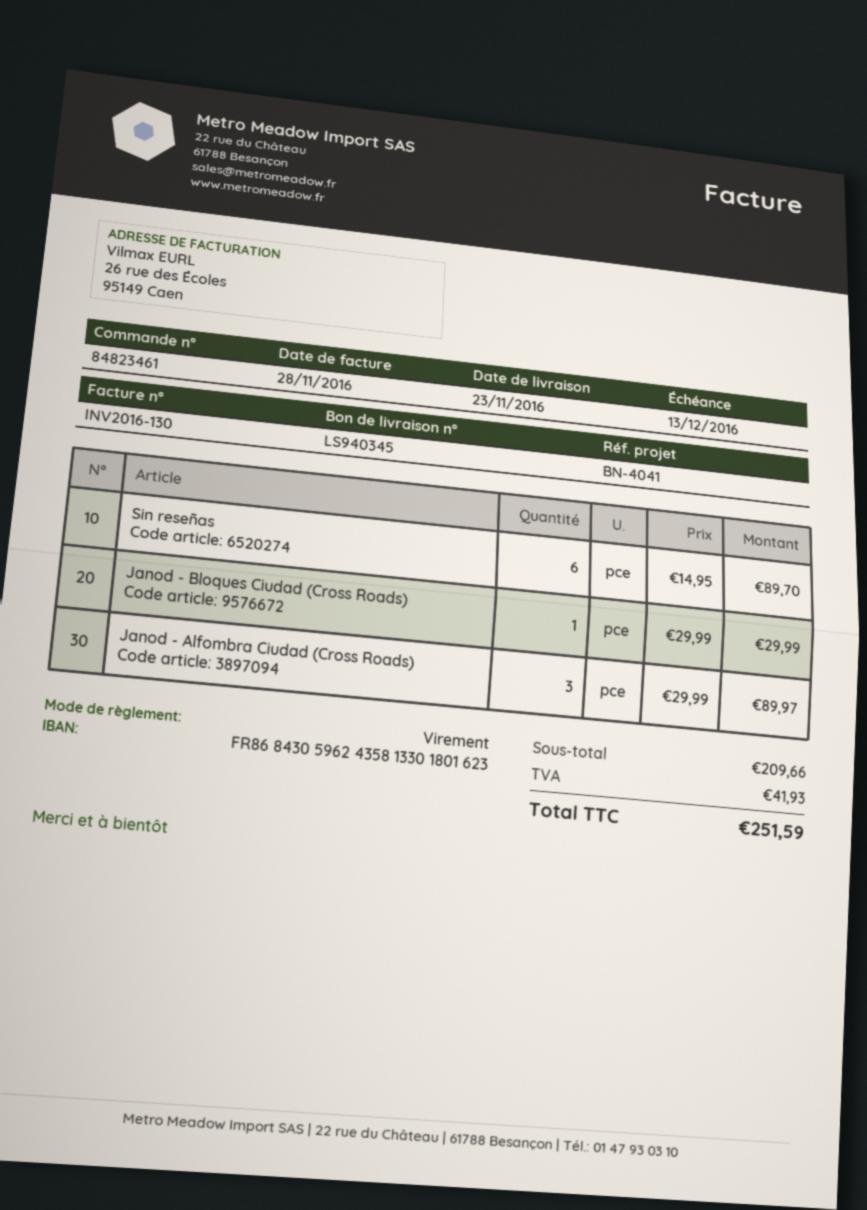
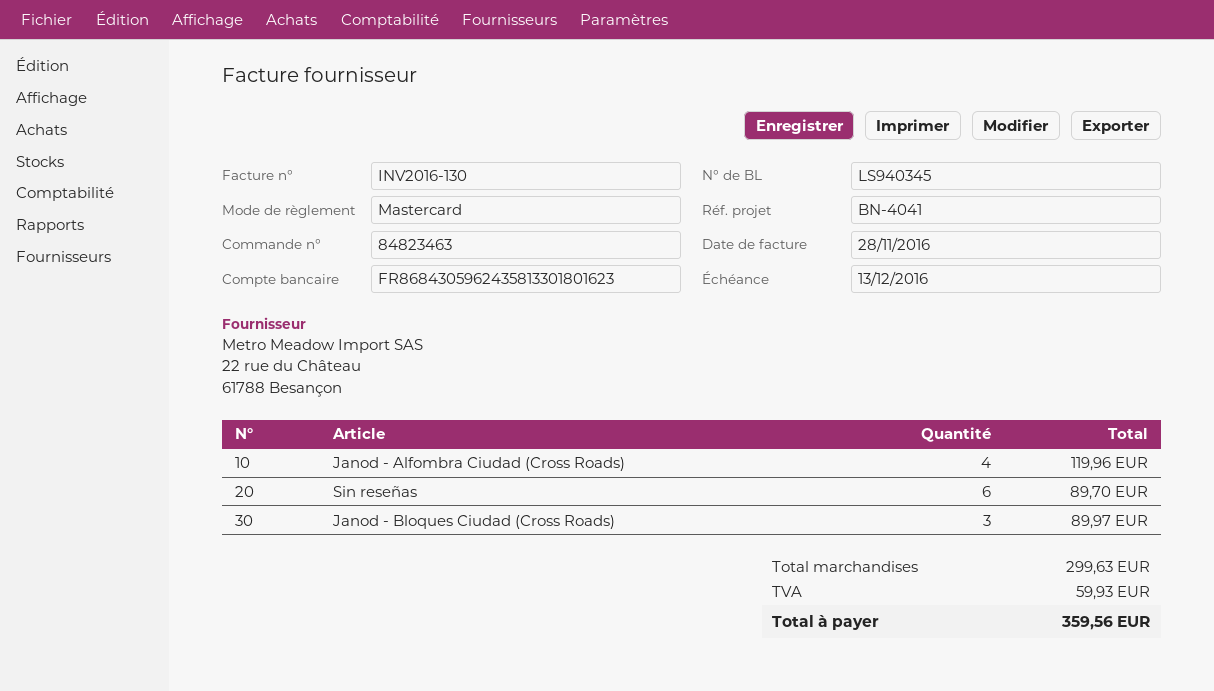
order number: 84823461 -> 84823463
payment method: bank transfer -> Mastercard
Janod - Bloques Ciudad (Cross Roads): 1 for 29.99 -> 3 for 89.97
Janod - Alfombra Ciudad (Cross Roads): 3 for 89.97 -> 4 for 119.96
subtotal: 209.66 -> 299.63
tax: 41.93 -> 59.93
total: 251.59 -> 359.56

